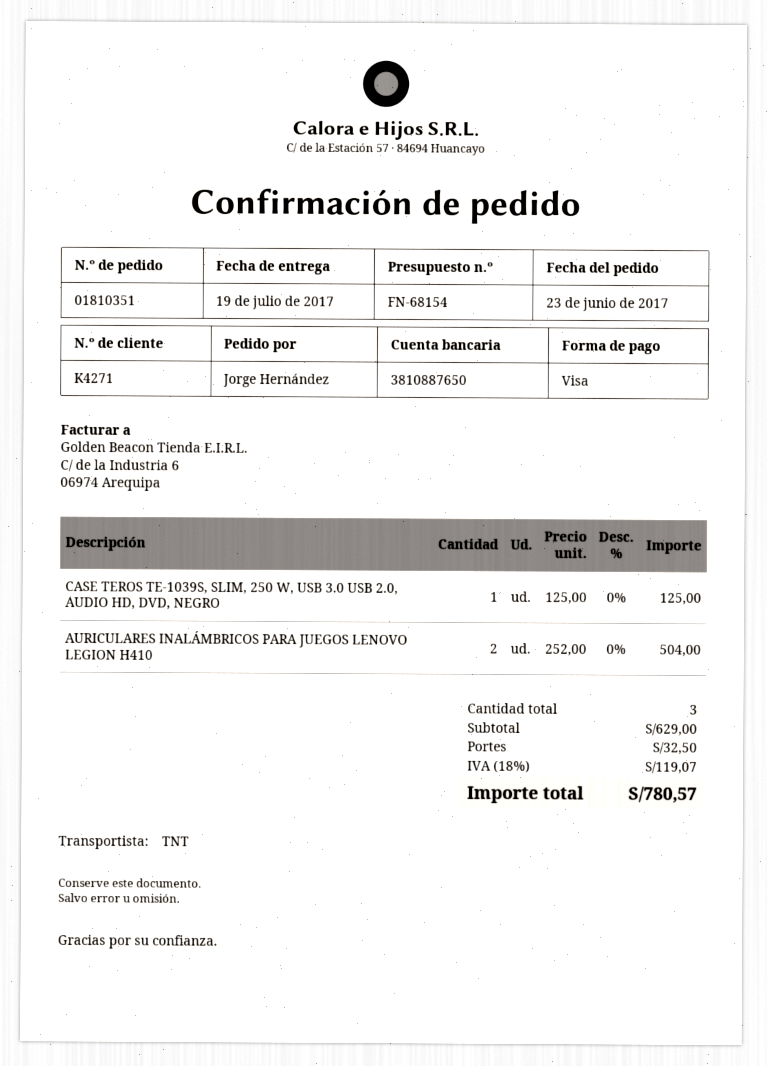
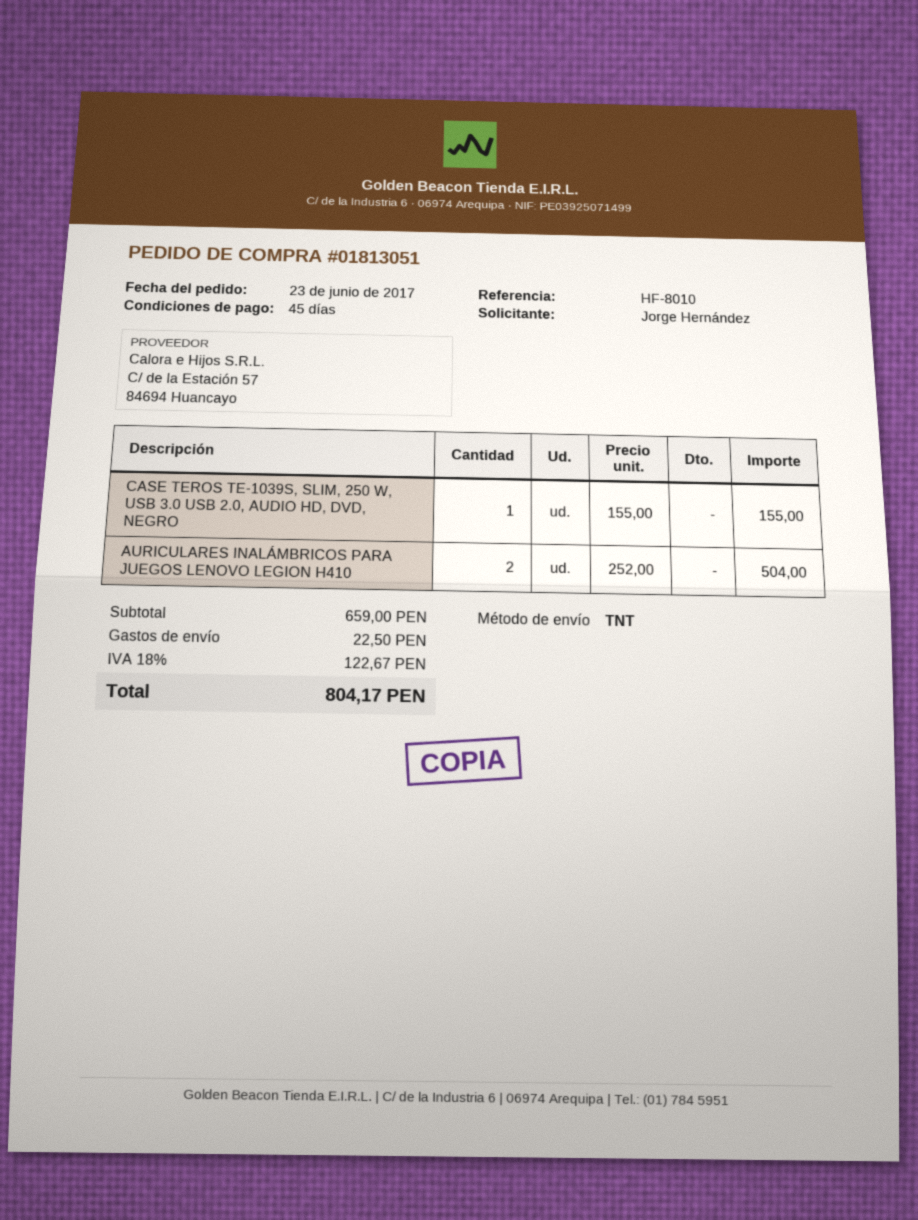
order number: 01810351 -> 01813051
CASE TEROS TE-1039S, SLIM, 250 W, USB 3.0 USB 2.0, AUDIO HD, DVD, NEGRO: 1 x 125.00 = 125.00 -> 1 x 155.00 = 155.00
subtotal: 629.00 -> 659.00
shipping: 32.50 -> 22.50
tax: 18% = 119.07 -> 18% = 122.67
total: 780.57 -> 804.17

